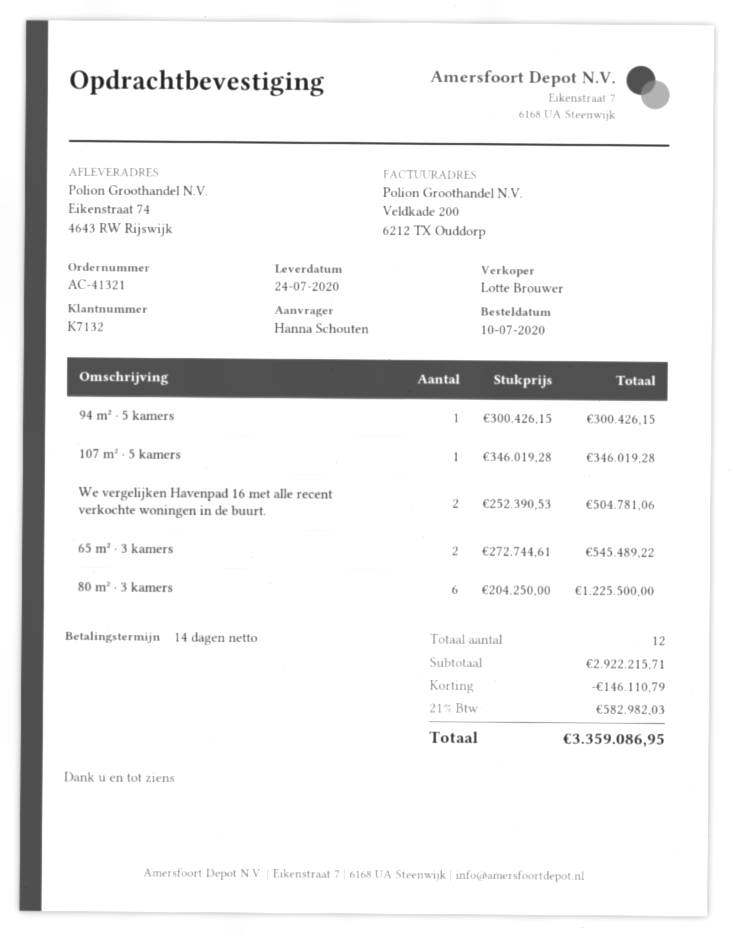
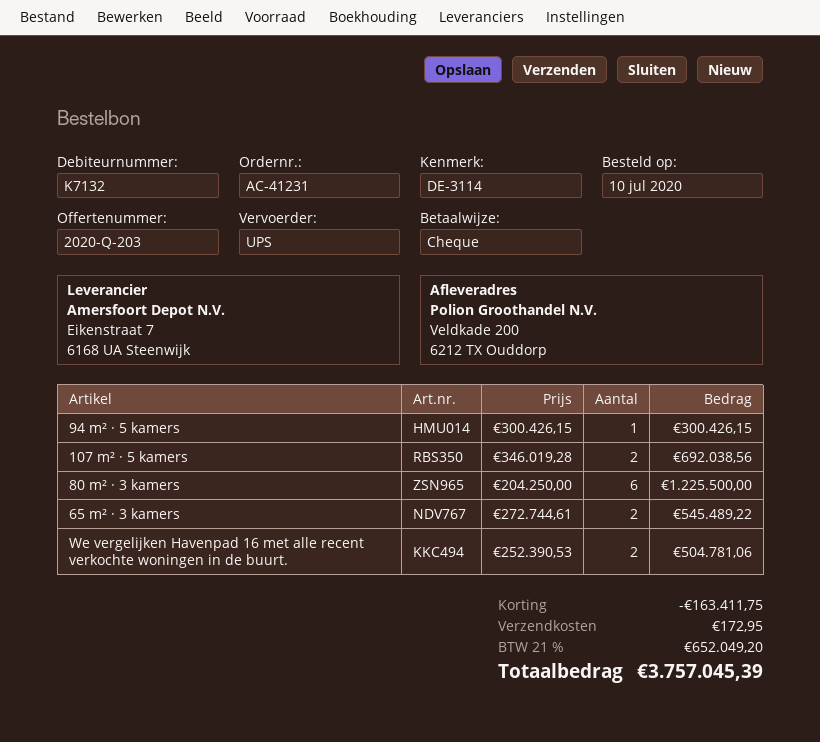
order number: AC-41321 -> AC-41231
ship to: Eikenstraat 74, 4643 RW Rijswijk -> Veldkade 200, 6212 TX Ouddorp
107 m² · 5 kamers: 1 x 346019.28 = 346019.28 -> 2 x 346019.28 = 692038.56
discount: 146110.79 -> 163411.75
shipping: none -> 172.95
tax: 21% = 582982.03 -> 21% = 652049.20
total: 3359086.95 -> 3757045.39

